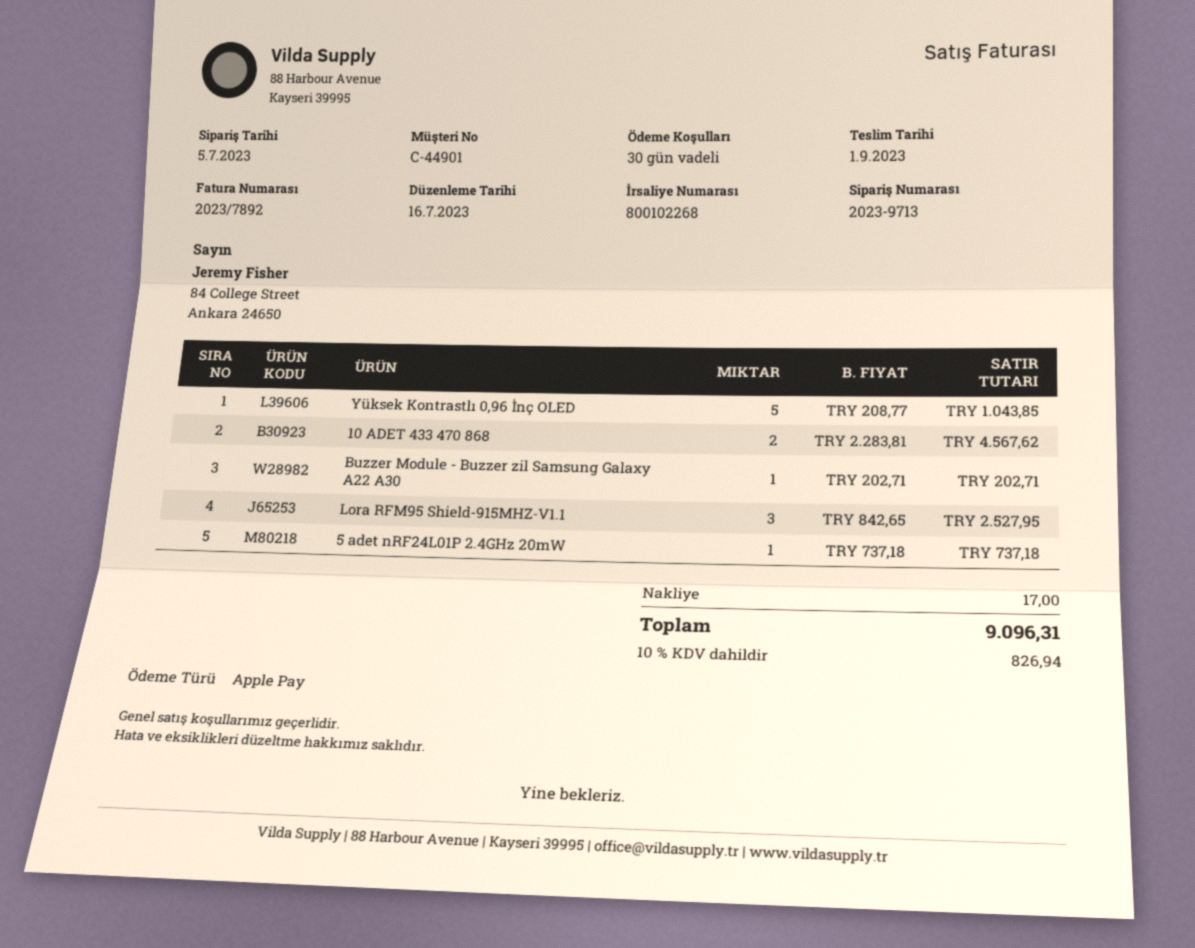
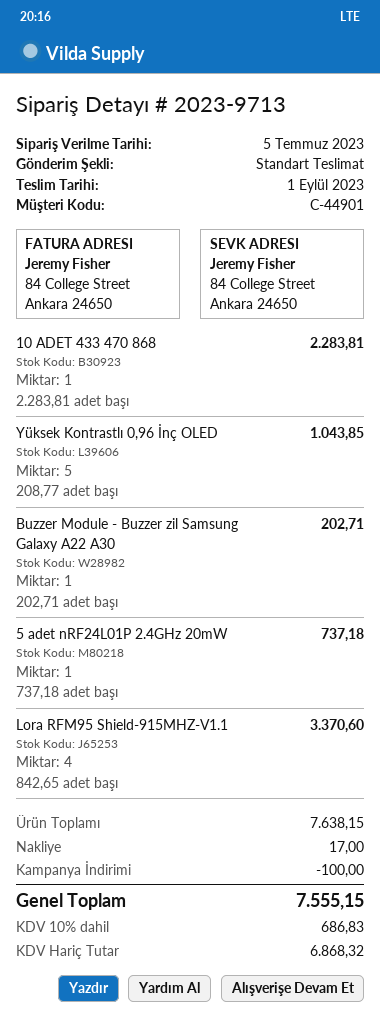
10 ADET 433 470 868: 2 x 2283.81 = 4567.62 -> 1 x 2283.81 = 2283.81
Lora RFM95 Shield-915MHZ-V1.1: 3 x 842.65 = 2527.95 -> 4 x 842.65 = 3370.60
discount: none -> 100.00
tax: 10% = 826.94 -> 10% = 686.83
total: 9096.31 -> 7555.15

